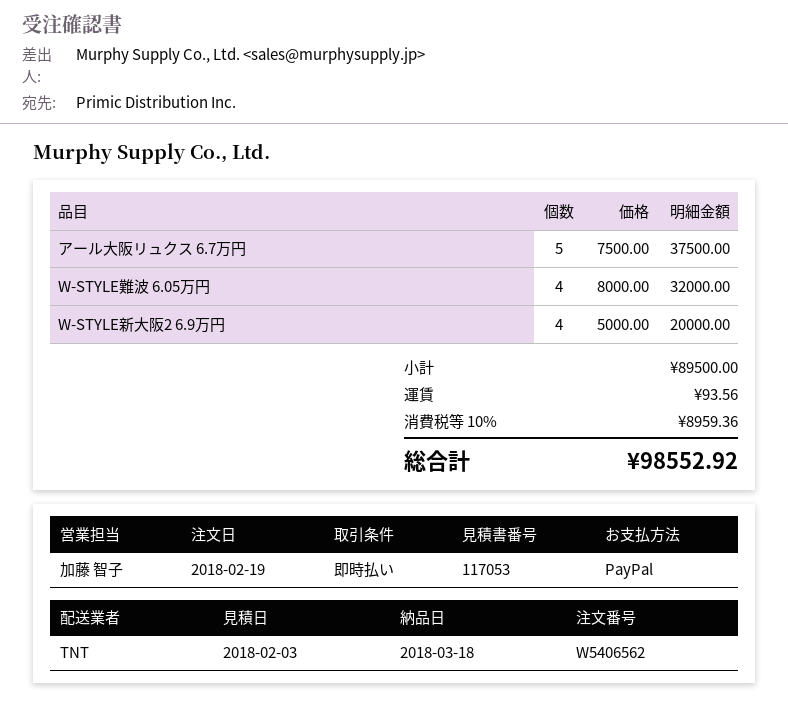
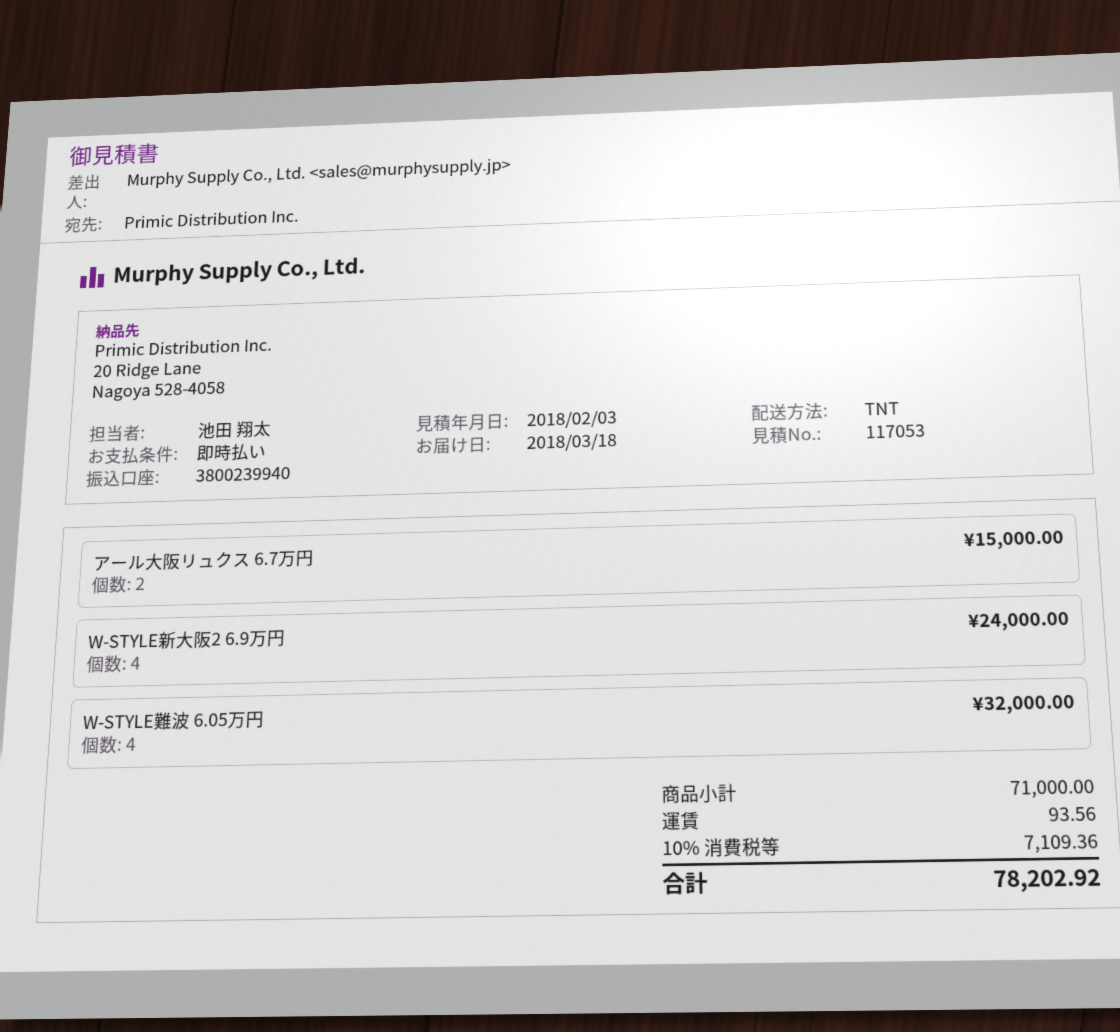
sales rep: 加藤 智子 -> 池田 翔太
アール大阪リュクス 6.7万円: 5 for 37500.00 -> 2 for 15000.00
W-STYLE新大阪2 6.9万円: 4 for 20000.00 -> 4 for 24000.00
subtotal: 89500.00 -> 71000.00
tax: 10% = 8959.36 -> 10% = 7109.36
total: 98552.92 -> 78202.92

